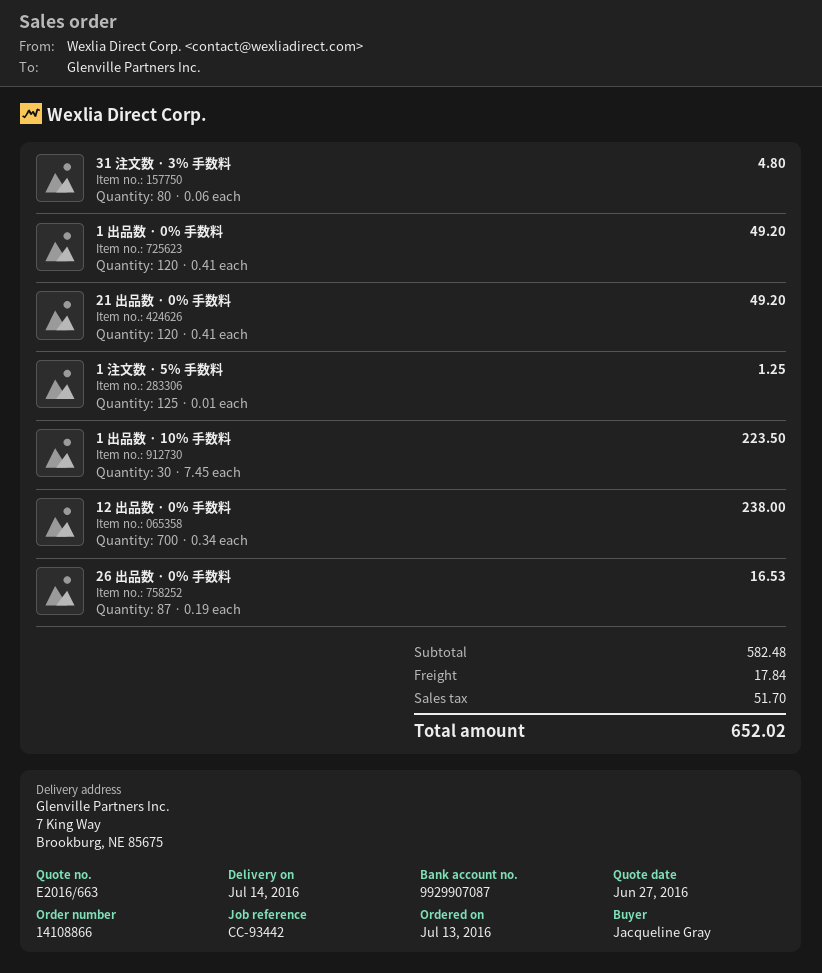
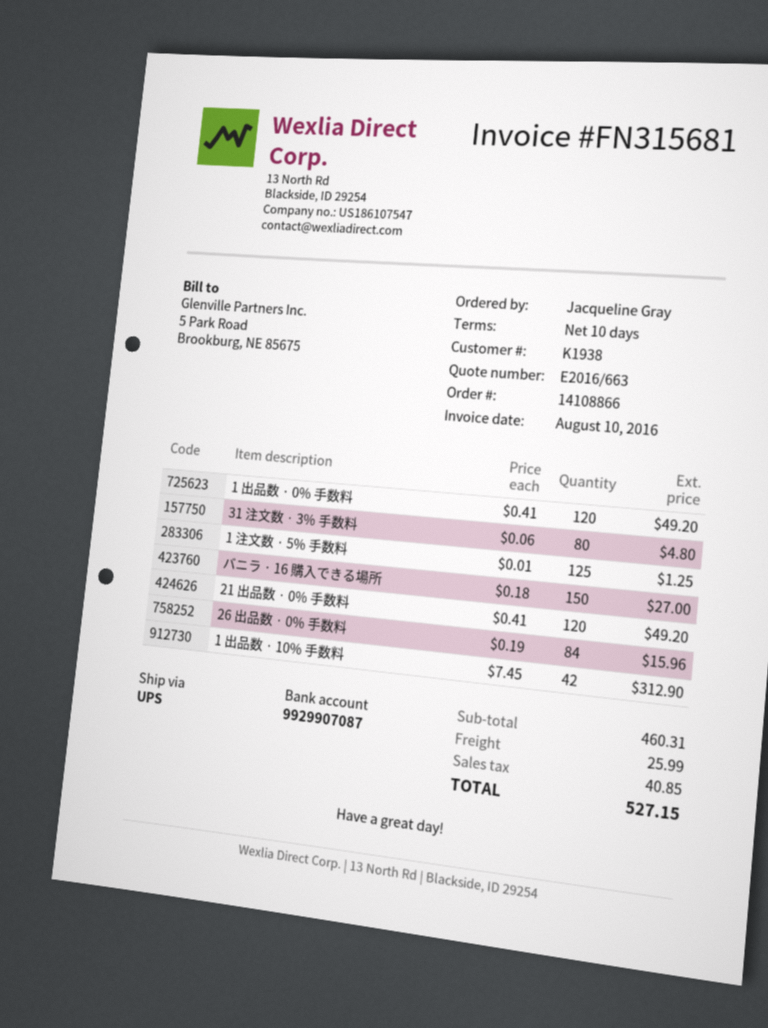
1 出品数 · 10% 手数料: 30 x 7.45 = 223.50 -> 42 x 7.45 = 312.90
12 出品数 · 0% 手数料: 700 x 0.34 = 238.00 -> none
26 出品数 · 0% 手数料: 87 x 0.19 = 16.53 -> 84 x 0.19 = 15.96
バニラ · 16 購入できる場所: none -> 150 x 0.18 = 27.00
subtotal: 582.48 -> 460.31
shipping: 17.84 -> 25.99
tax: 51.70 -> 40.85
total: 652.02 -> 527.15

